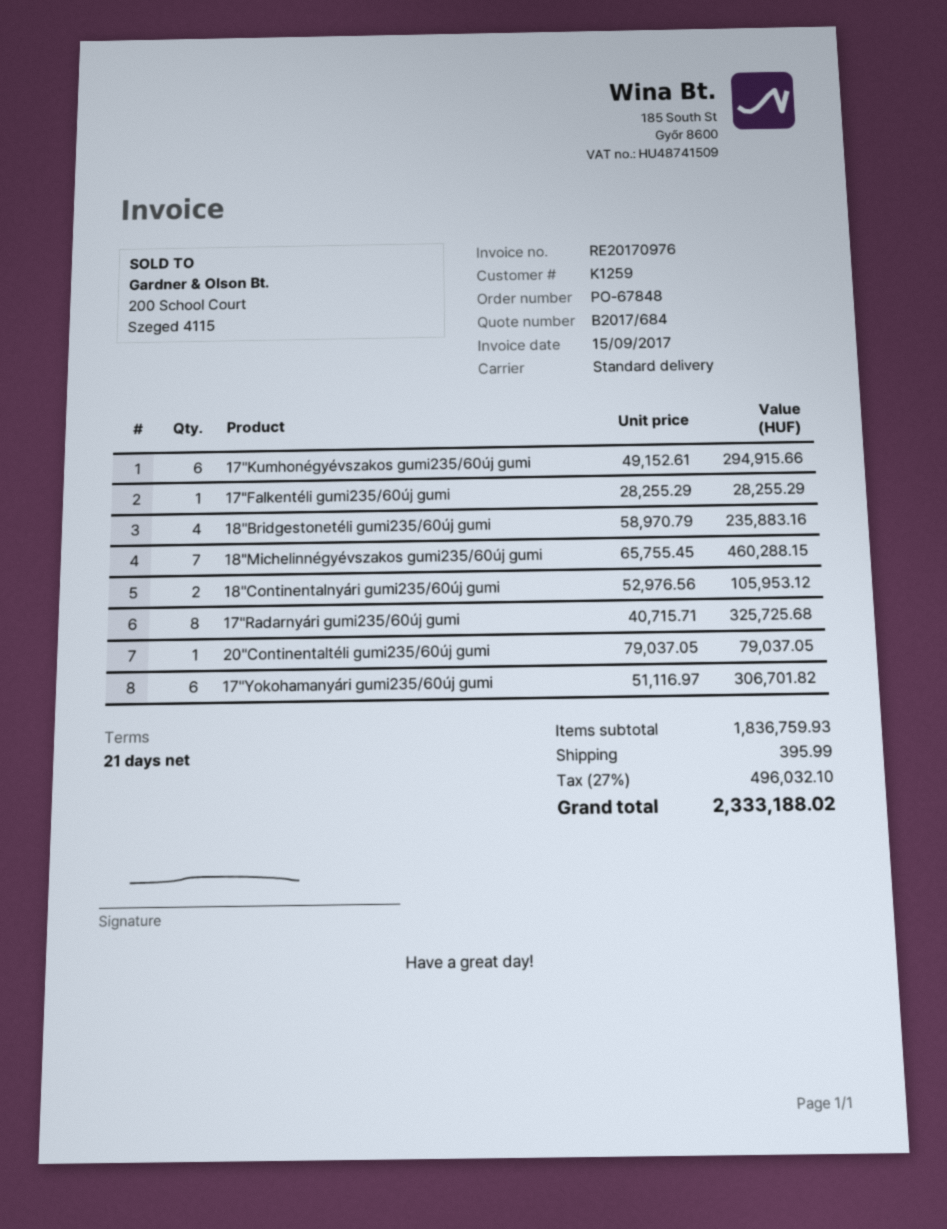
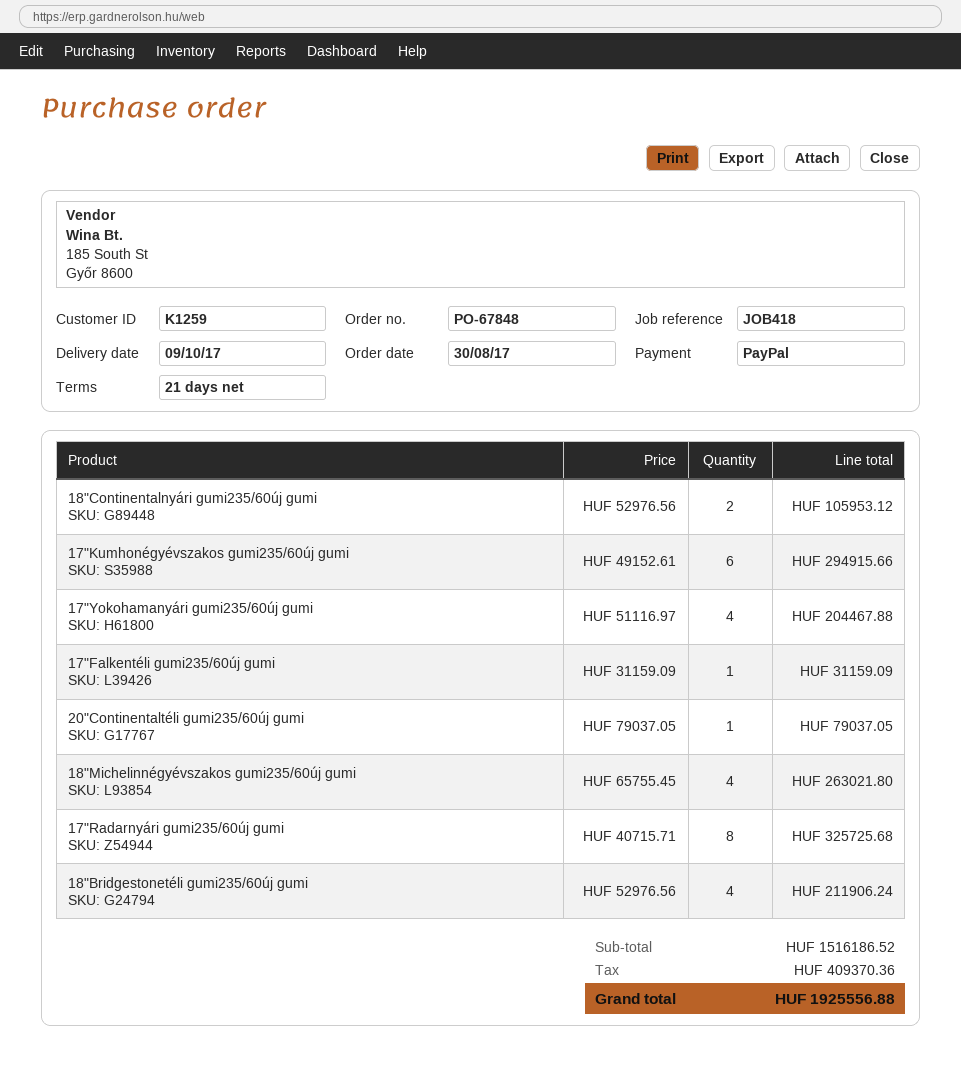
17"Falkentéli gumi235/60új gumi: 1 x 28255.29 = 28255.29 -> 1 x 31159.09 = 31159.09
18"Bridgestonetéli gumi235/60új gumi: 4 x 58970.79 = 235883.16 -> 4 x 52976.56 = 211906.24
18"Michelinnégyévszakos gumi235/60új gumi: 7 x 65755.45 = 460288.15 -> 4 x 65755.45 = 263021.80
17"Yokohamanyári gumi235/60új gumi: 6 x 51116.97 = 306701.82 -> 4 x 51116.97 = 204467.88
subtotal: 1836759.93 -> 1516186.52
shipping: 395.99 -> none
tax: 496032.10 -> 409370.36
total: 2333188.02 -> 1925556.88

